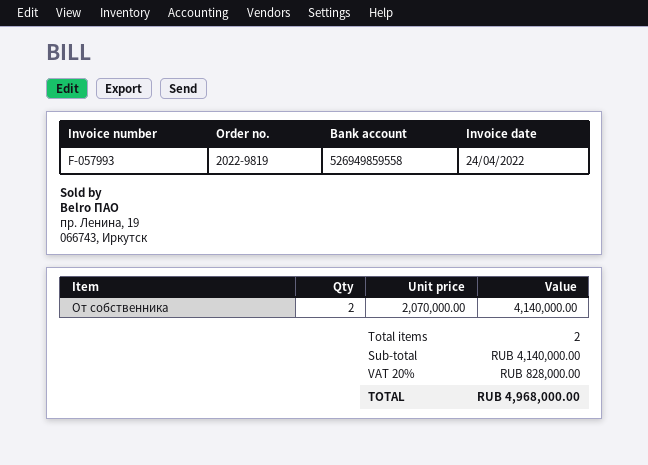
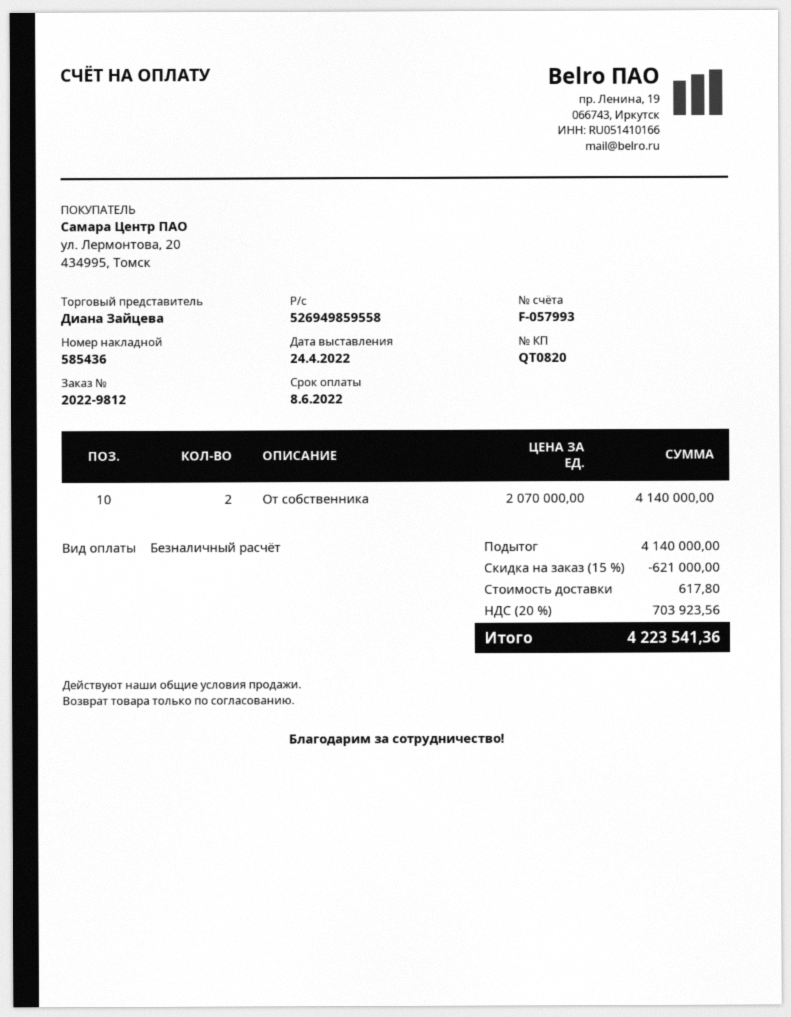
order number: 2022-9819 -> 2022-9812
discount: none -> 15% = 621000.00
shipping: none -> 617.80
tax: 20% = 828000.00 -> 20% = 703923.56
total: 4968000.00 -> 4223541.36

